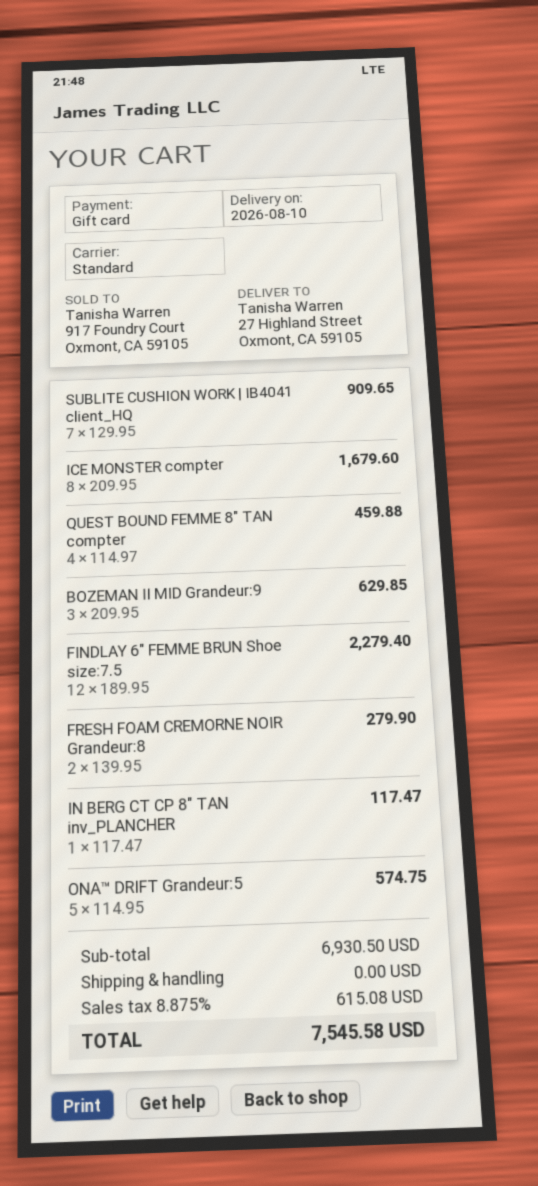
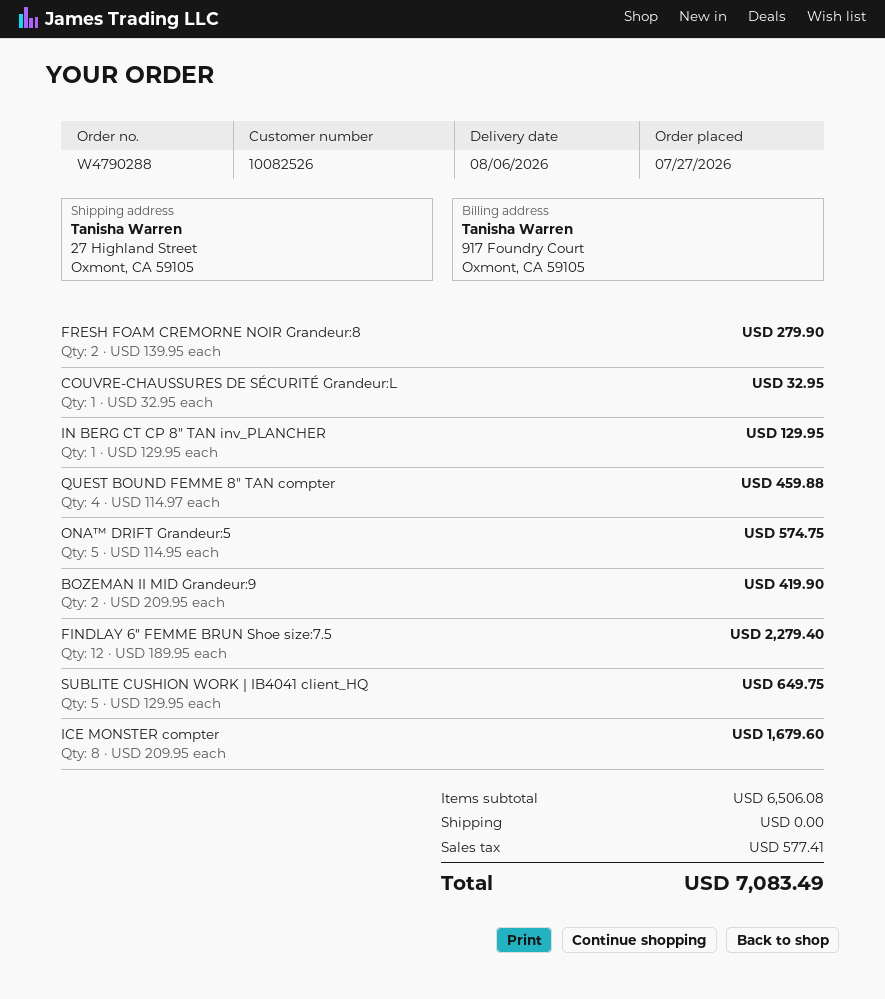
delivery date: 2026-08-10 -> 2026-08-06
SUBLITE CUSHION WORK | IB4041 client_HQ: 7 x 129.95 = 909.65 -> 5 x 129.95 = 649.75
BOZEMAN II MID Grandeur:9: 3 x 209.95 = 629.85 -> 2 x 209.95 = 419.90
IN BERG CT CP 8" TAN inv_PLANCHER: 1 x 117.47 = 117.47 -> 1 x 129.95 = 129.95
COUVRE-CHAUSSURES DE SÉCURITÉ Grandeur:L: none -> 1 x 32.95 = 32.95
subtotal: 6930.50 -> 6506.08
tax: 615.08 -> 577.41
total: 7545.58 -> 7083.49

